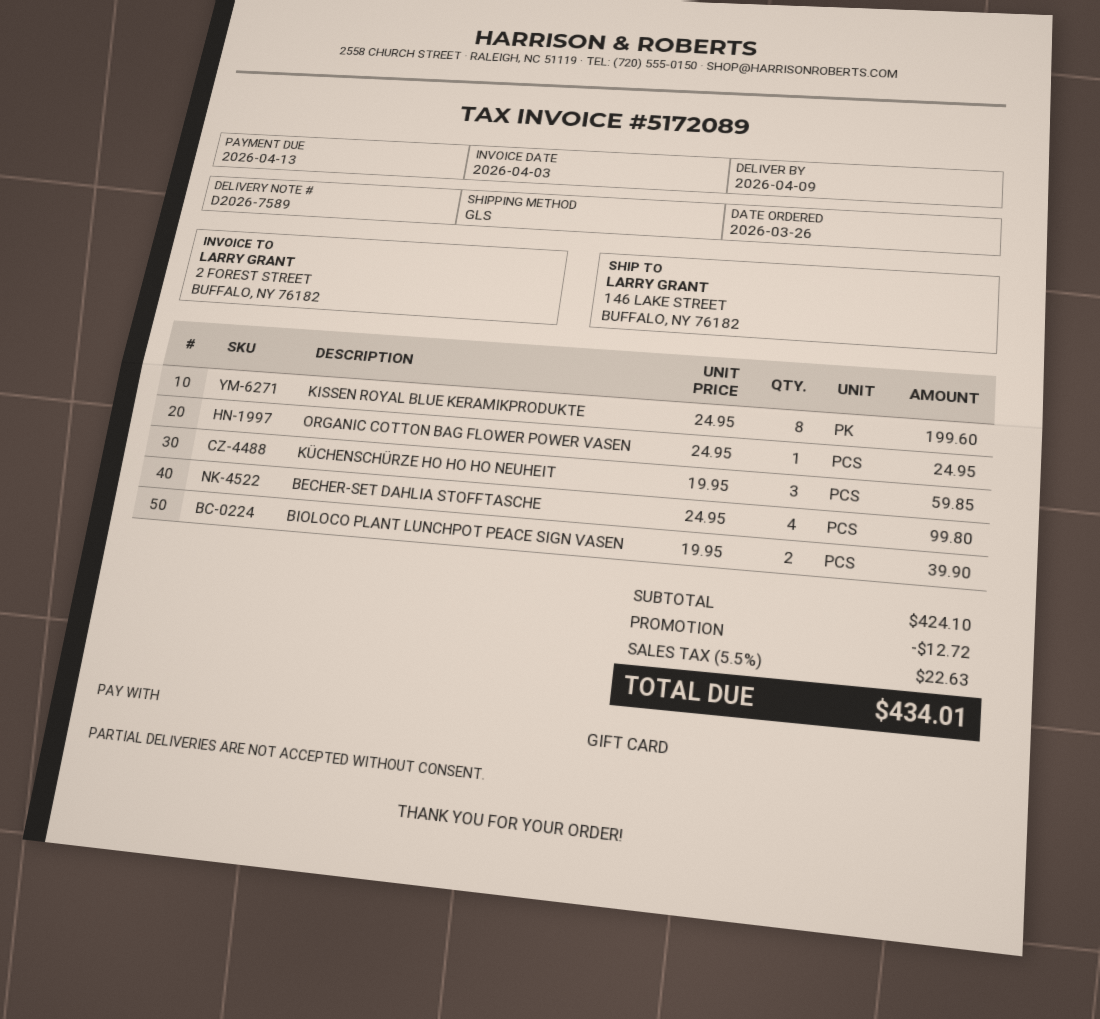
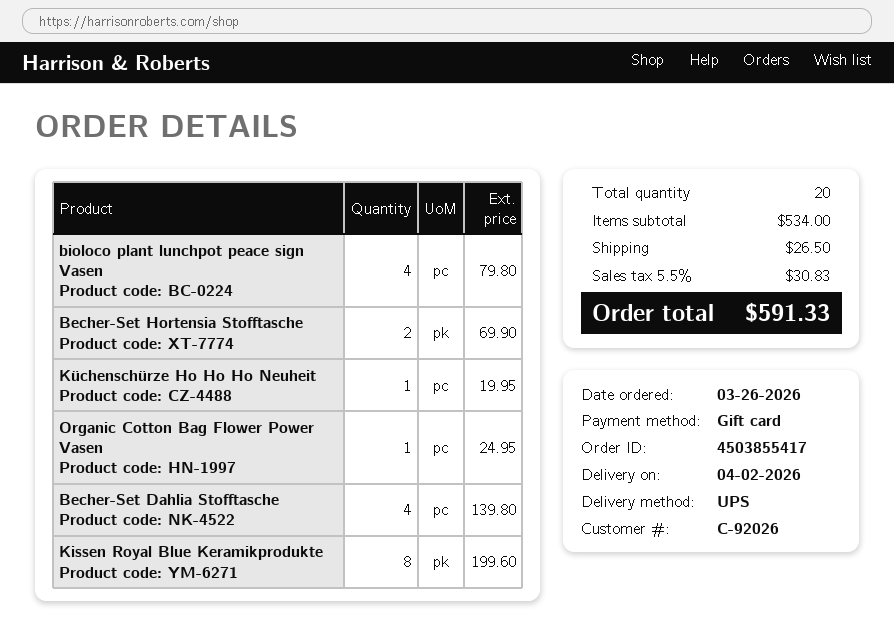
delivery date: 2026-04-09 -> 2026-04-02
shipping method: GLS -> UPS
KÜCHENSCHÜRZE HO HO HO NEUHEIT: 3 for 59.85 -> 1 for 19.95
BECHER-SET DAHLIA STOFFTASCHE: 4 for 99.80 -> 4 for 139.80
BIOLOCO PLANT LUNCHPOT PEACE SIGN VASEN: 2 for 39.90 -> 4 for 79.80
Becher-Set Hortensia Stofftasche: none -> 2 for 69.90
subtotal: 424.10 -> 534.00
discount: 12.72 -> none
shipping: none -> 26.50
tax: 5.5% = 22.63 -> 5.5% = 30.83
total: 434.01 -> 591.33

